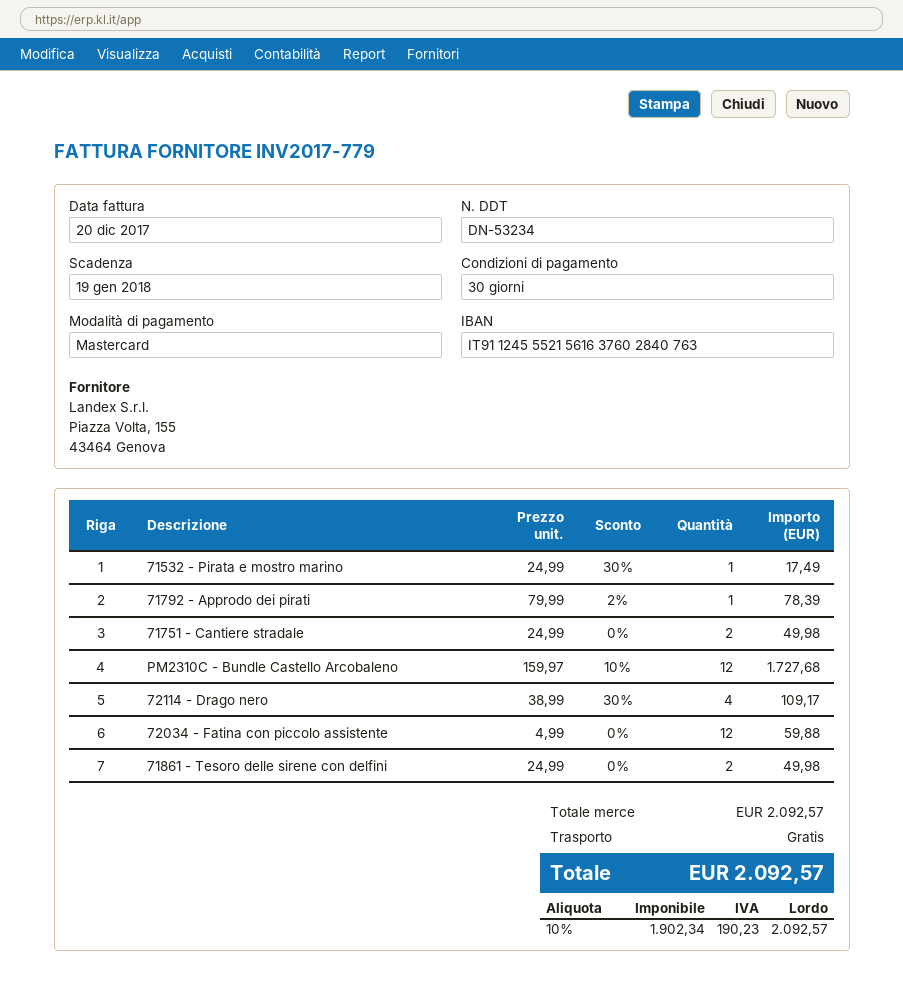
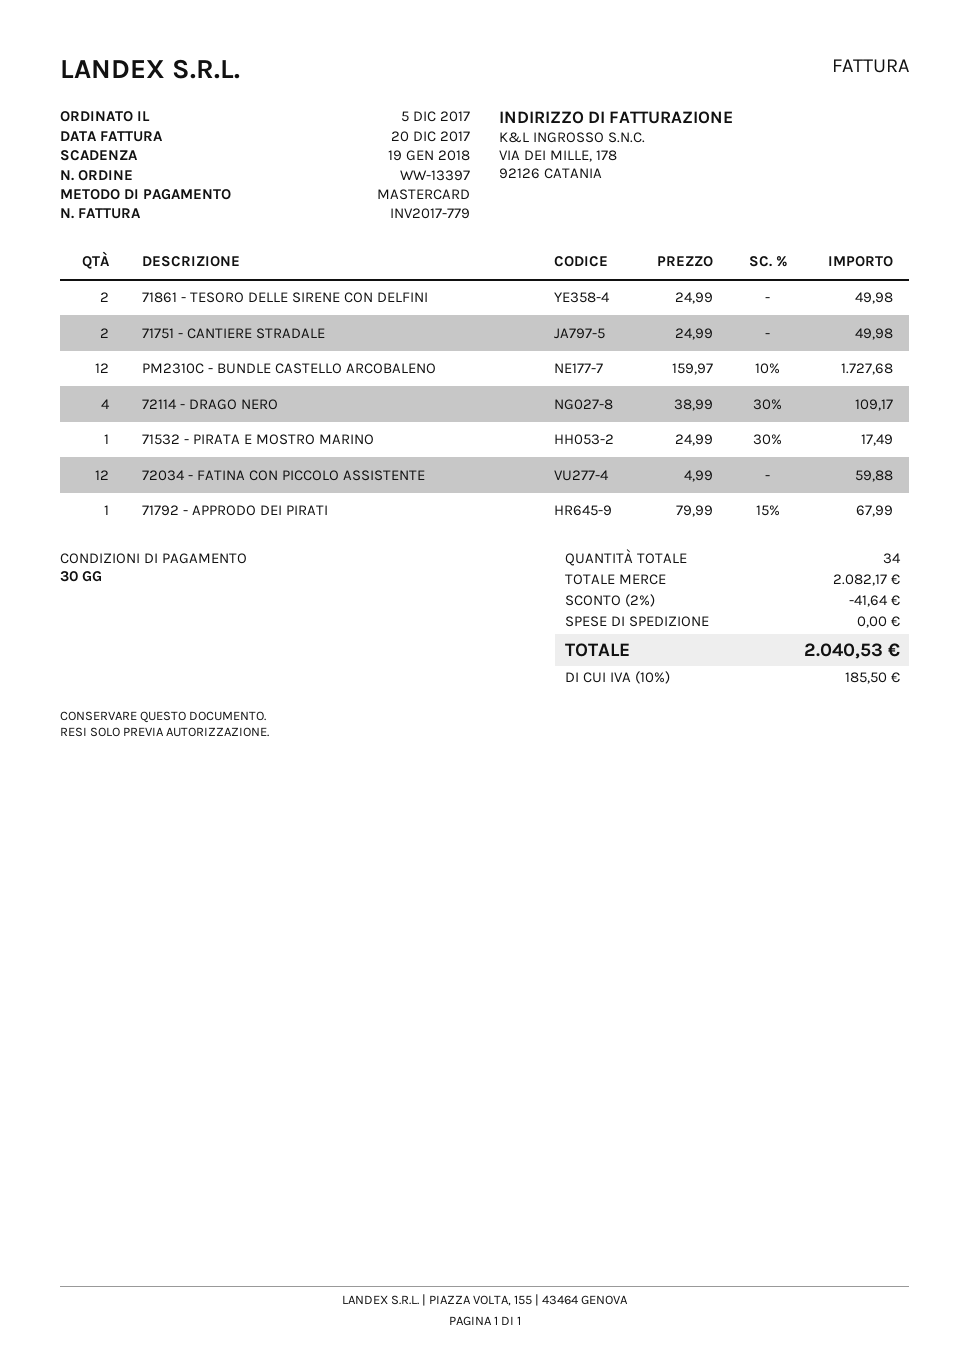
71792 - Approdo dei pirati: 1 x 79.99 - 2% = 78.39 -> 1 x 79.99 - 15% = 67.99
subtotal: 2092.57 -> 2082.17
discount: none -> 2% = 41.64
tax: 10% = 190.23 -> 10% = 185.50
total: 2092.57 -> 2040.53

